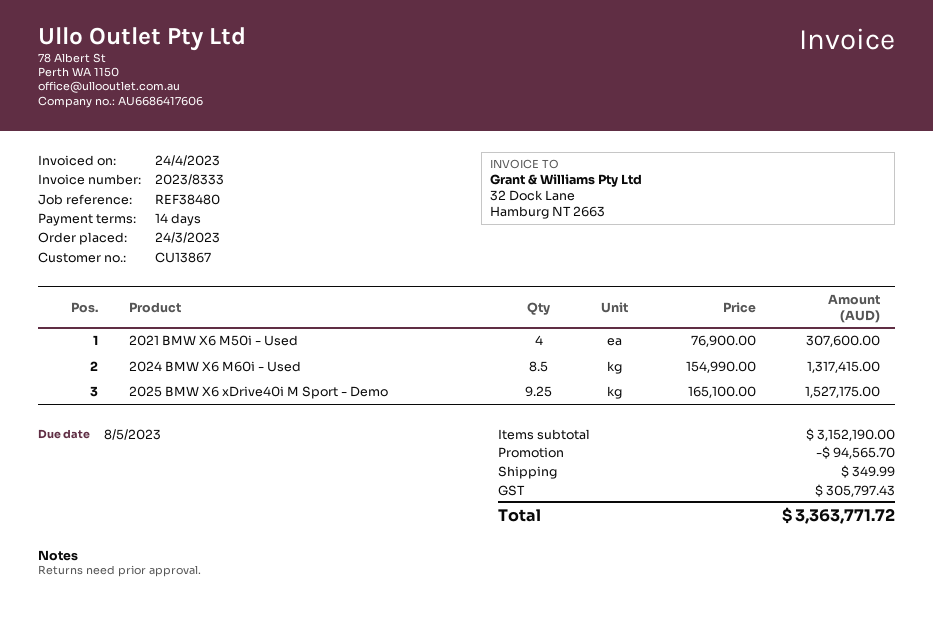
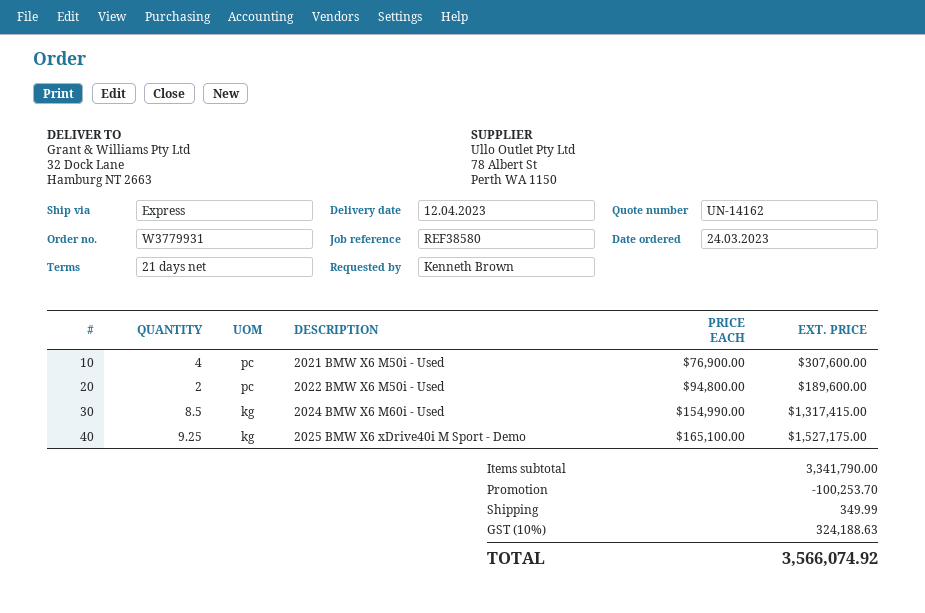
payment terms: 14 days -> 21 days
reference: REF38480 -> REF38580
2022 BMW X6 M50i - Used: none -> 2 x 94800.00 = 189600.00
subtotal: 3152190.00 -> 3341790.00
discount: 94565.70 -> 100253.70
tax: 305797.43 -> 324188.63
total: 3363771.72 -> 3566074.92

